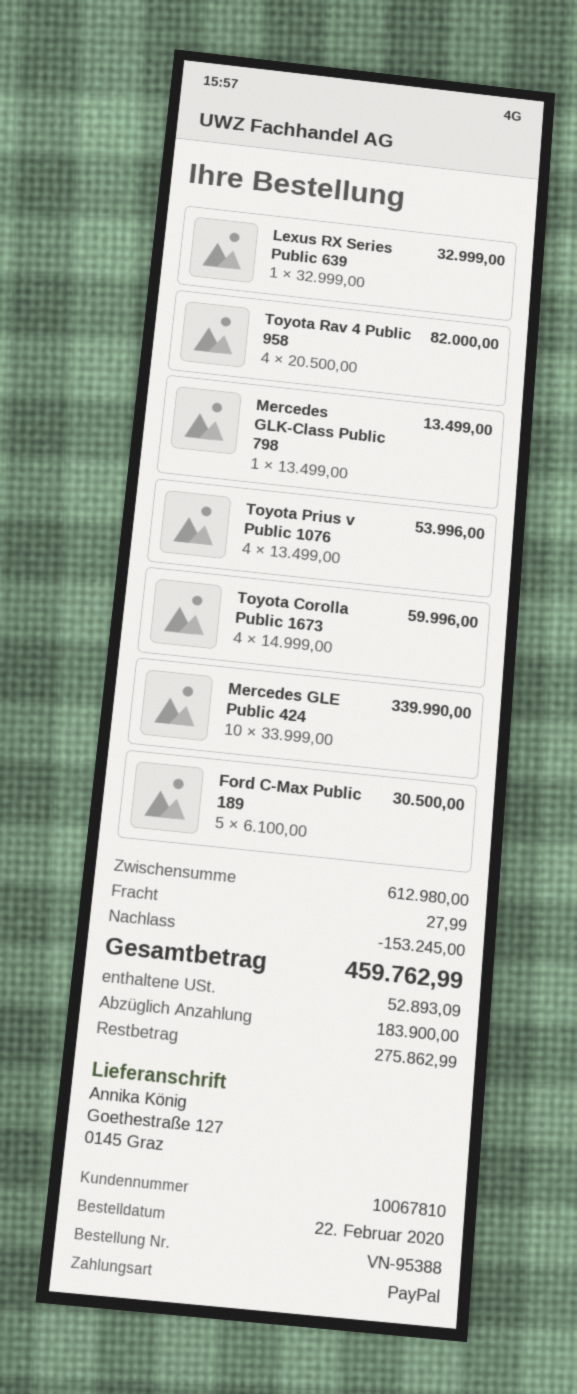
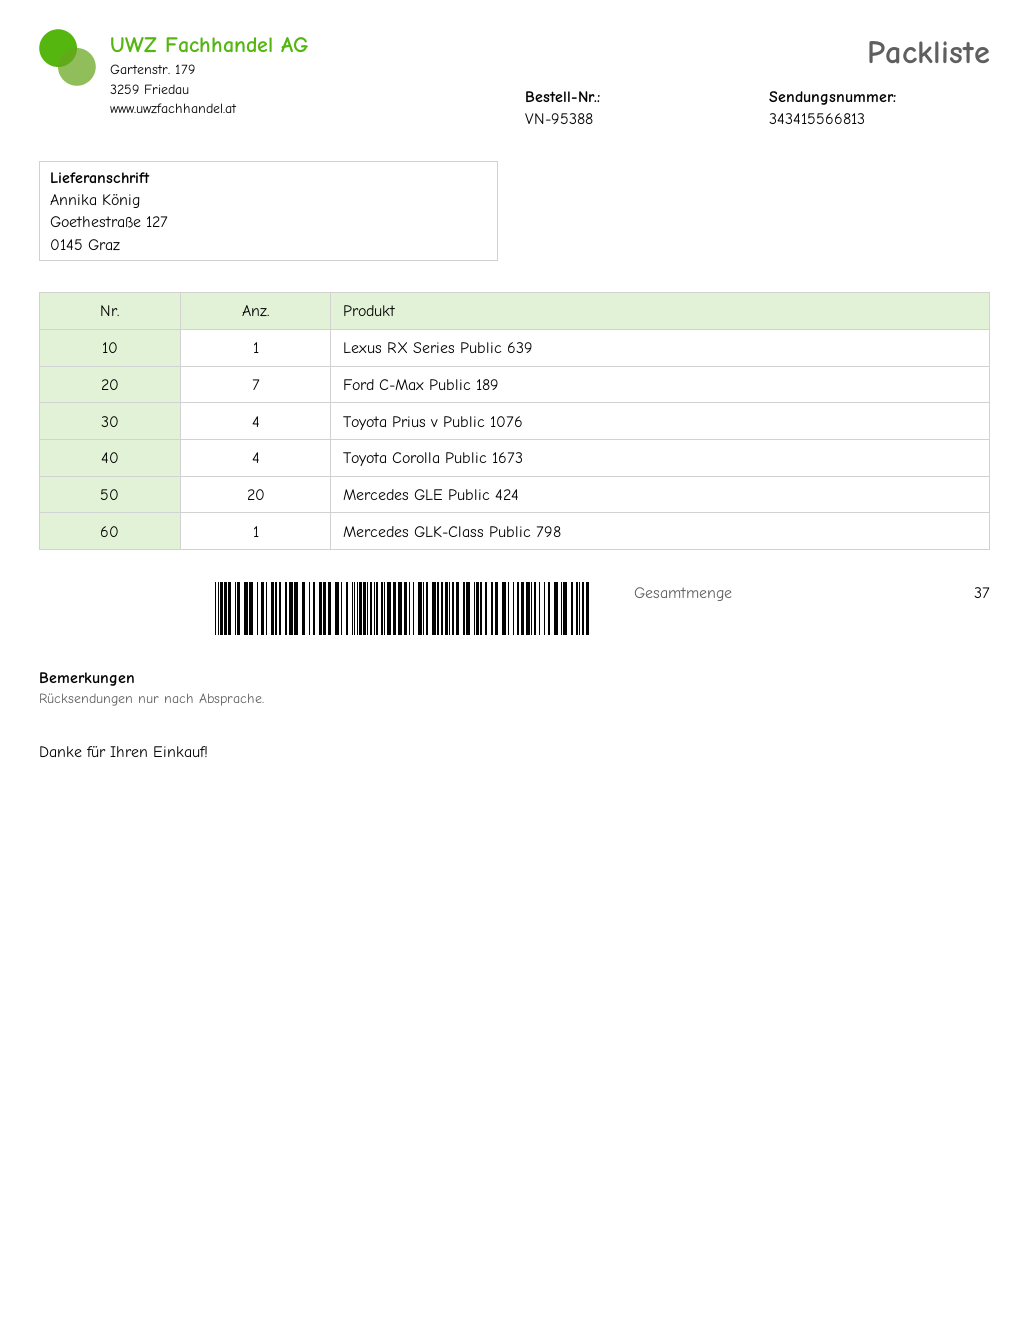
Toyota Rav 4 Public 958: 4 -> none
Mercedes GLE Public 424: 10 -> 20
Ford C-Max Public 189: 5 -> 7

